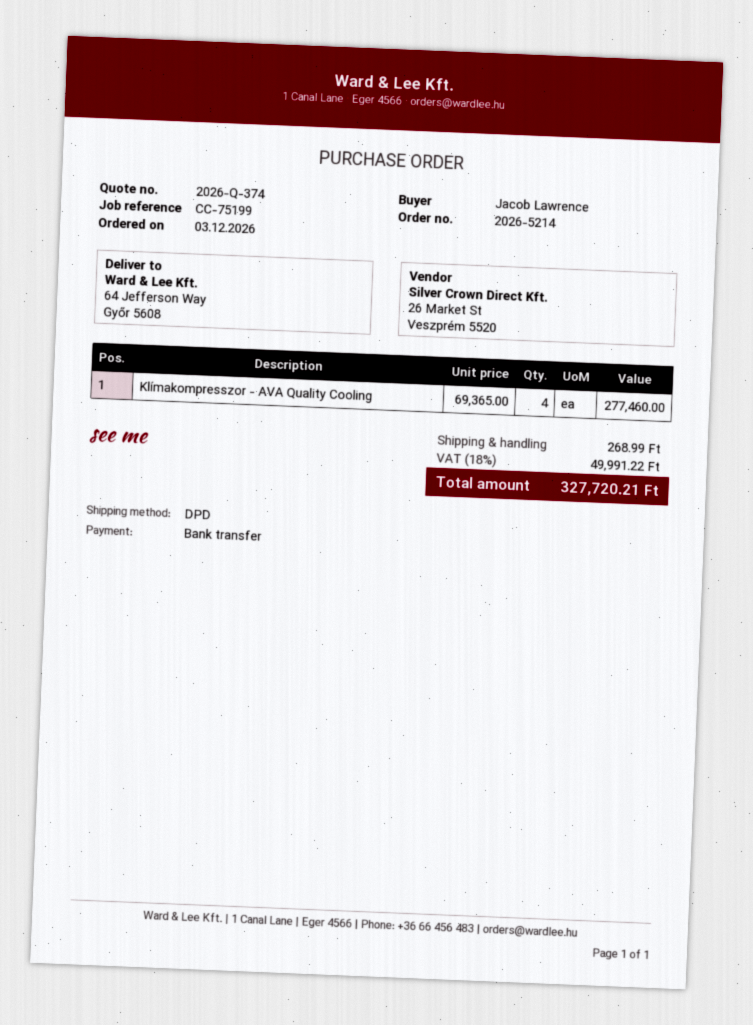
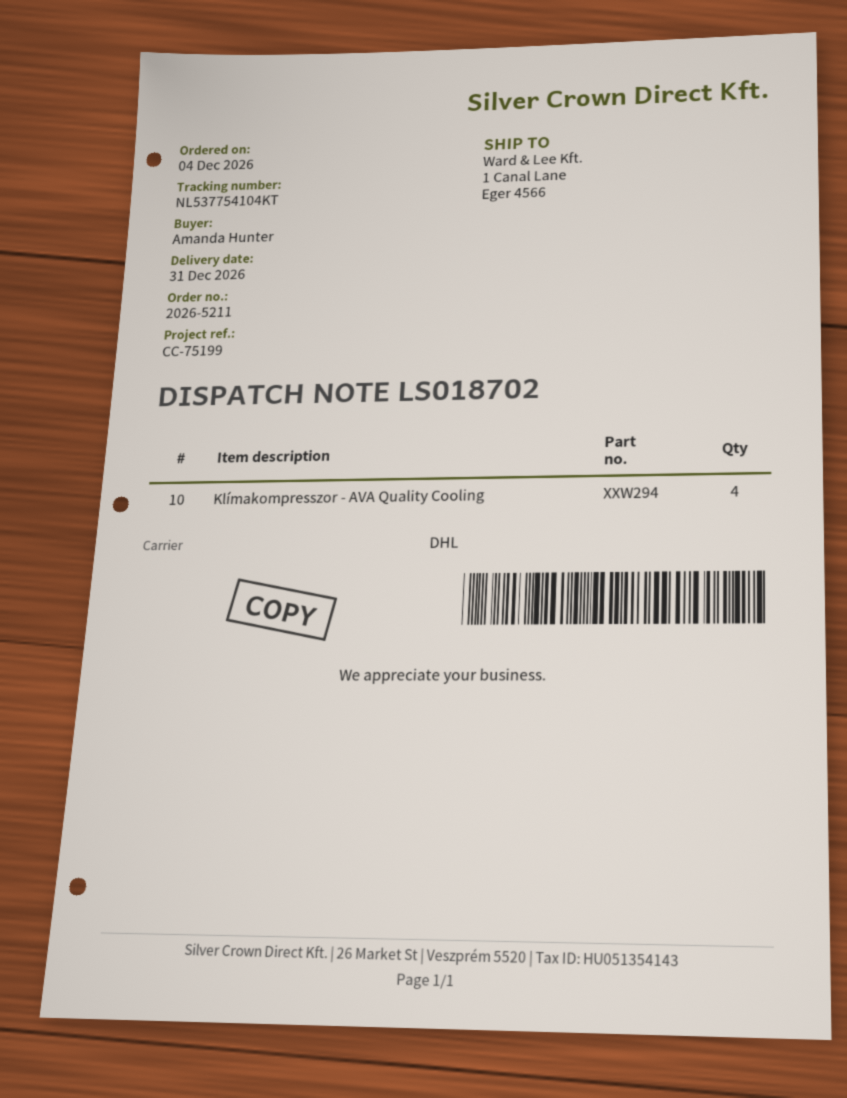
order number: 2026-5214 -> 2026-5211
order date: 2026-12-03 -> 2026-12-04
ordered by: Jacob Lawrence -> Amanda Hunter
shipping method: DPD -> DHL
ship to: 64 Jefferson Way, Győr 5608 -> 1 Canal Lane, Eger 4566

